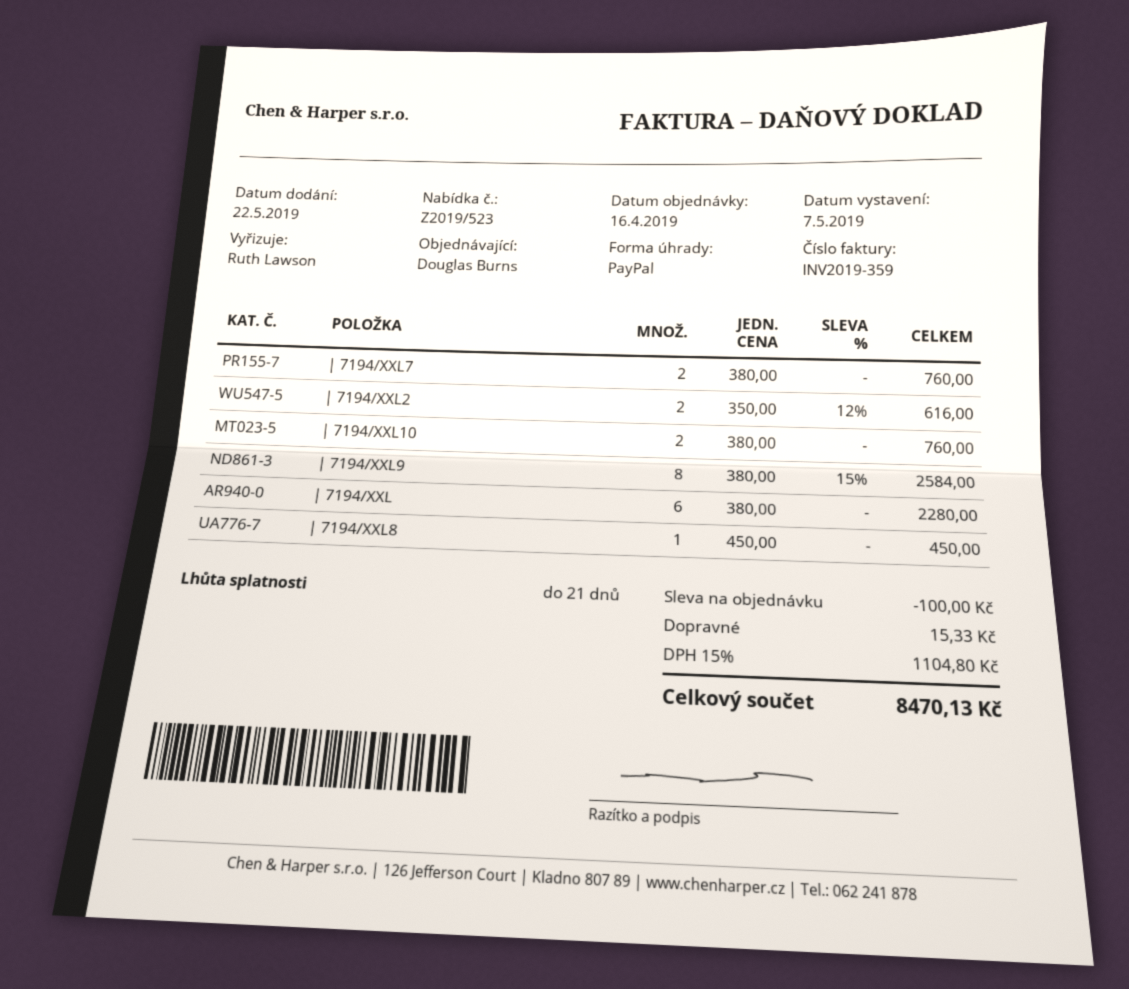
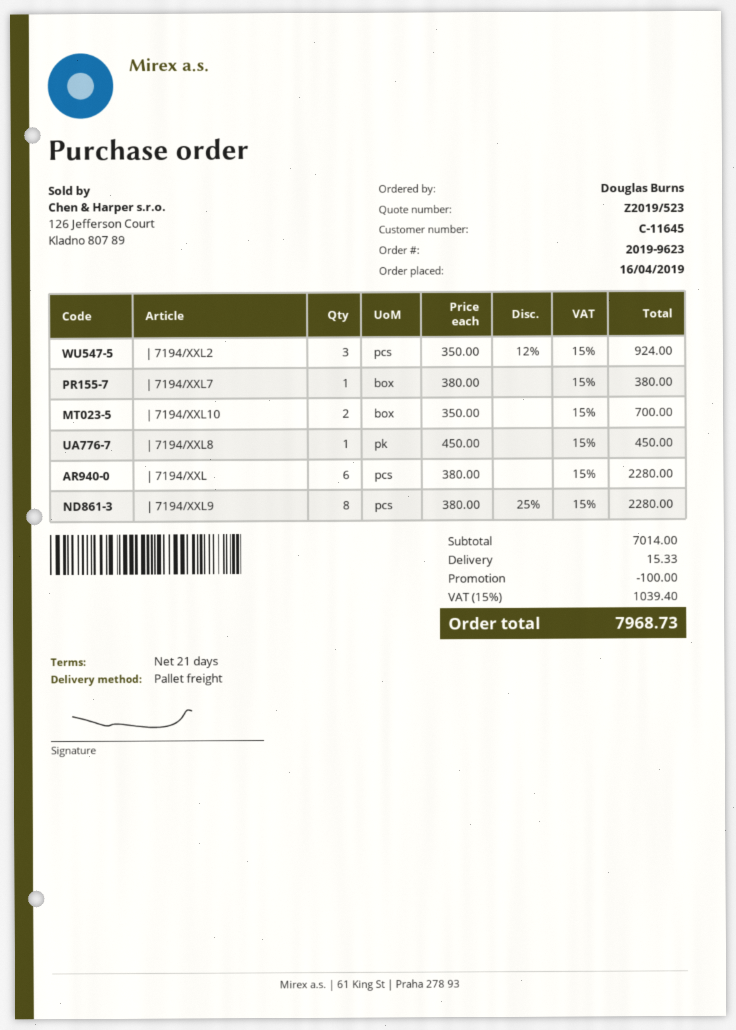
| 7194/XXL7: 2 x 380.00 = 760.00 -> 1 x 380.00 = 380.00
| 7194/XXL2: 2 x 350.00 - 12% = 616.00 -> 3 x 350.00 - 12% = 924.00
| 7194/XXL10: 2 x 380.00 = 760.00 -> 2 x 350.00 = 700.00
| 7194/XXL9: 8 x 380.00 - 15% = 2584.00 -> 8 x 380.00 - 25% = 2280.00
tax: 15% = 1104.80 -> 15% = 1039.40
total: 8470.13 -> 7968.73

